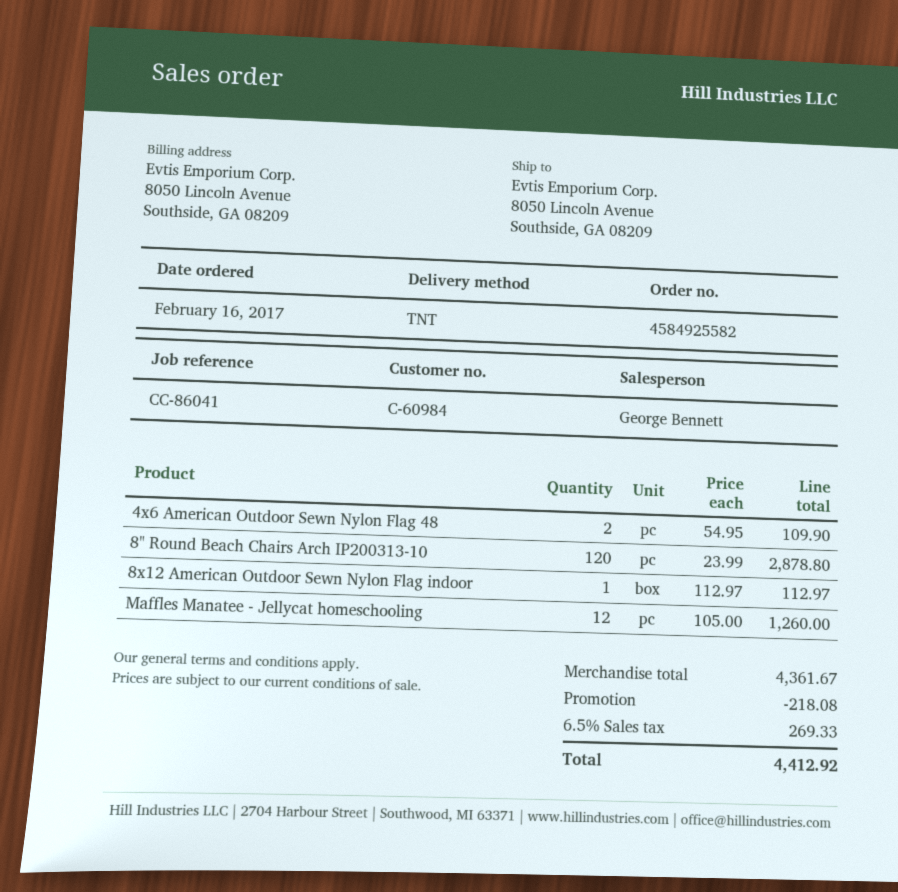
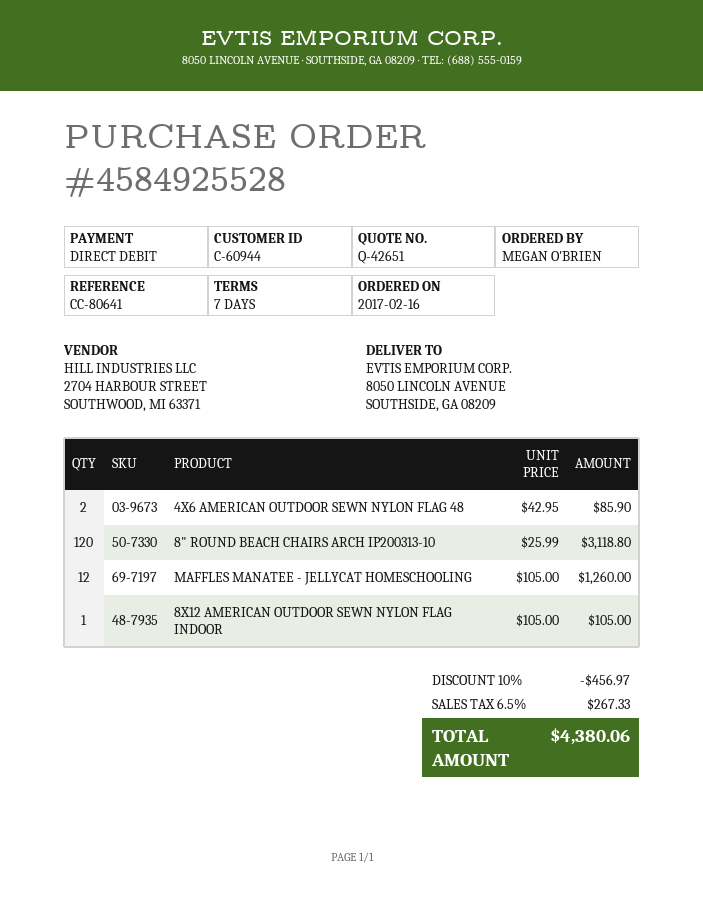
order number: 4584925582 -> 4584925528
customer number: C-60984 -> C-60944
reference: CC-86041 -> CC-80641
4x6 American Outdoor Sewn Nylon Flag 48: 2 x 54.95 = 109.90 -> 2 x 42.95 = 85.90
8" Round Beach Chairs Arch IP200313-10: 120 x 23.99 = 2878.80 -> 120 x 25.99 = 3118.80
8x12 American Outdoor Sewn Nylon Flag indoor: 1 x 112.97 = 112.97 -> 1 x 105.00 = 105.00
discount: 218.08 -> 456.97
tax: 6.5% = 269.33 -> 6.5% = 267.33
total: 4412.92 -> 4380.06

